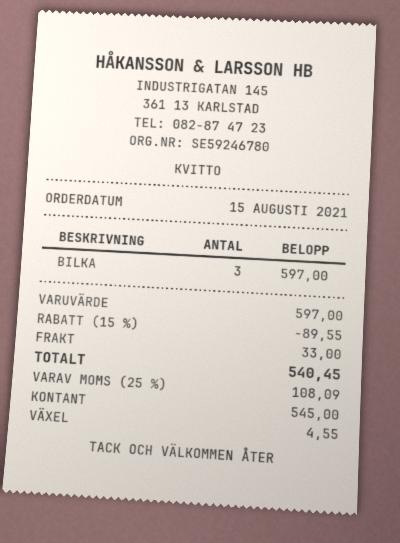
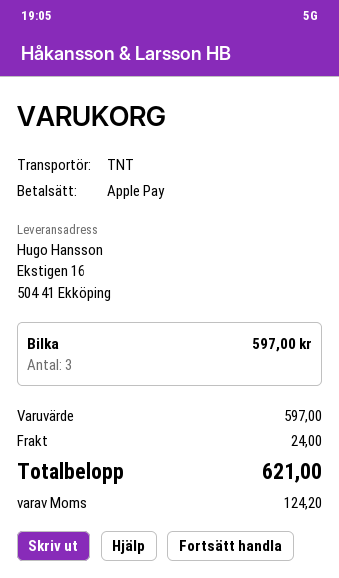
payment method: cash -> Apple Pay
discount: 15% = 89.55 -> none
shipping: 33.00 -> 24.00
tax: 108.09 -> 124.20
total: 540.45 -> 621.00

